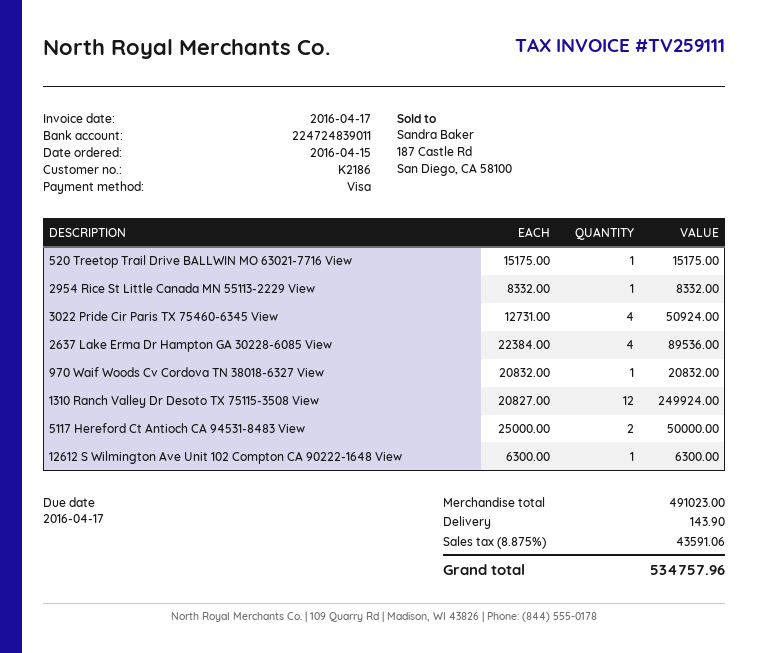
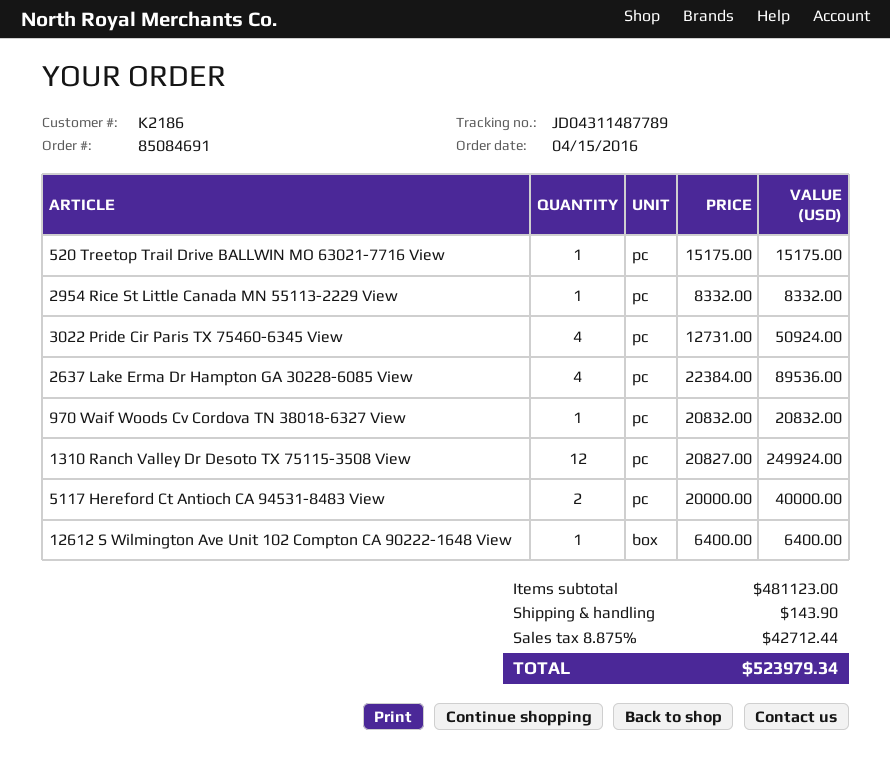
5117 Hereford Ct Antioch CA 94531-8483 View: 2 x 25000.00 = 50000.00 -> 2 x 20000.00 = 40000.00
12612 S Wilmington Ave Unit 102 Compton CA 90222-1648 View: 1 x 6300.00 = 6300.00 -> 1 x 6400.00 = 6400.00
subtotal: 491023.00 -> 481123.00
tax: 8.875% = 43591.06 -> 8.875% = 42712.44
total: 534757.96 -> 523979.34

